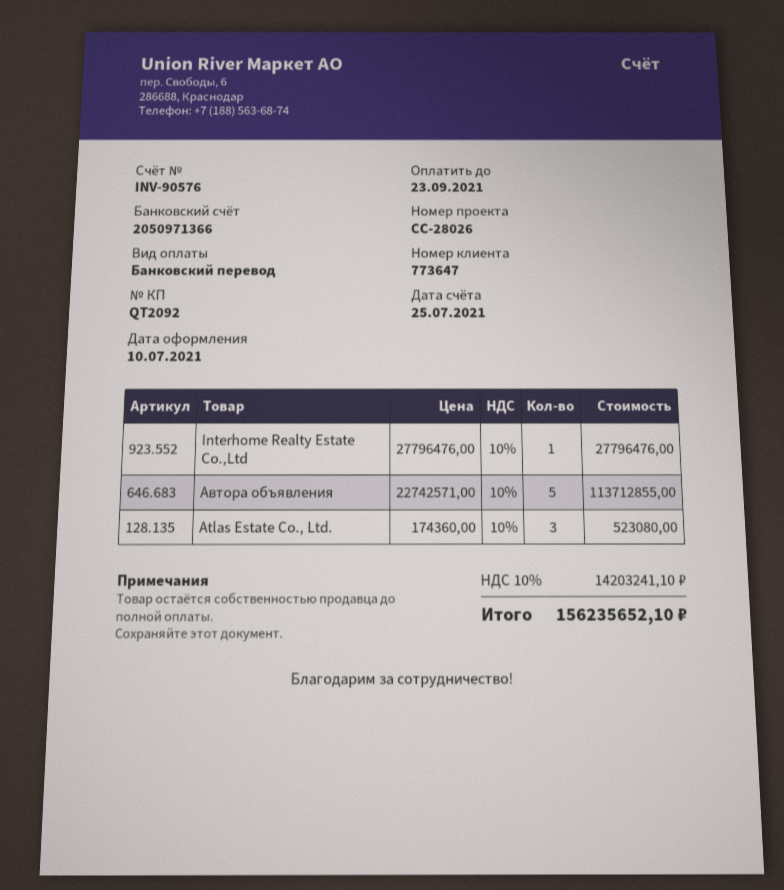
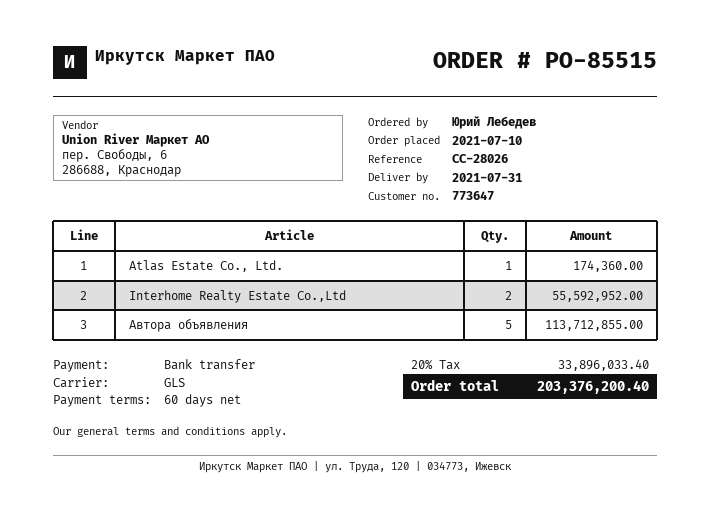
Interhome Realty Estate Co.,Ltd: 1 for 27796476.00 -> 2 for 55592952.00
Atlas Estate Co., Ltd.: 3 for 523080.00 -> 1 for 174360.00
tax: 10% = 14203241.10 -> 20% = 33896033.40
total: 156235652.10 -> 203376200.40

